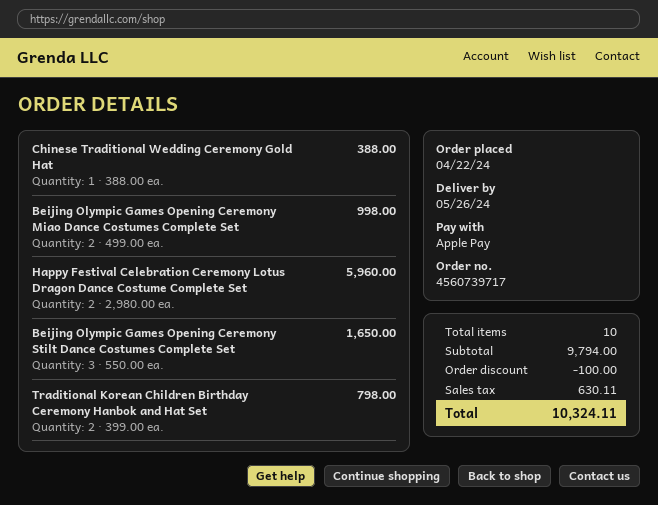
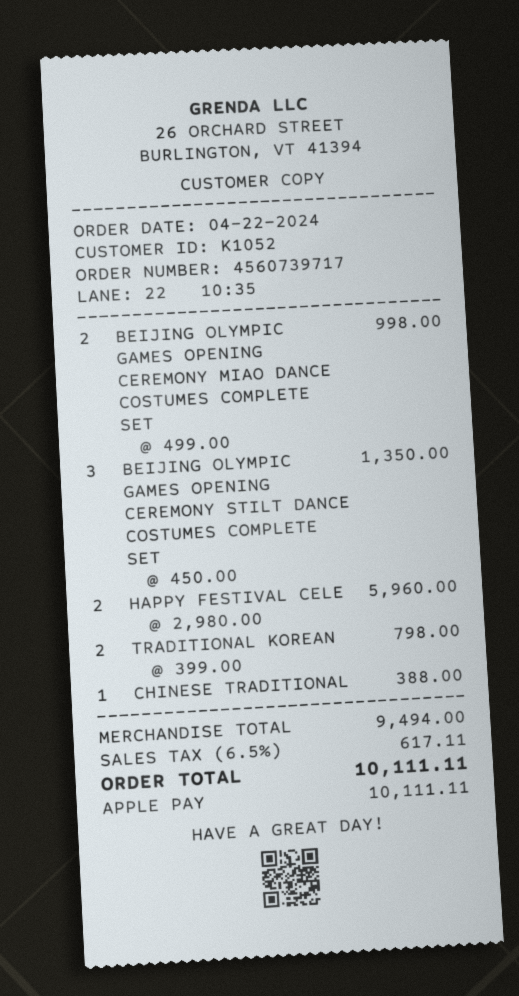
Beijing Olympic Games Opening Ceremony Stilt Dance Costumes Complete Set: 3 x 550.00 = 1650.00 -> 3 x 450.00 = 1350.00
subtotal: 9794.00 -> 9494.00
discount: 100.00 -> none
tax: 630.11 -> 617.11
total: 10324.11 -> 10111.11

